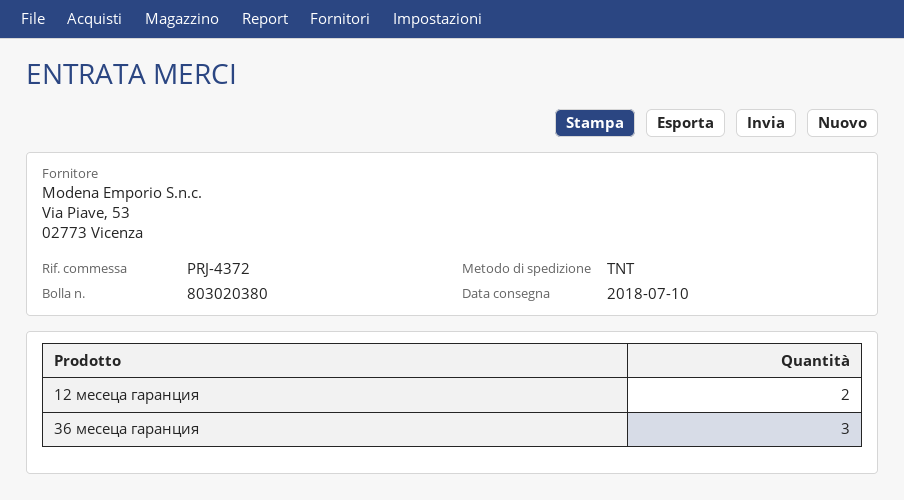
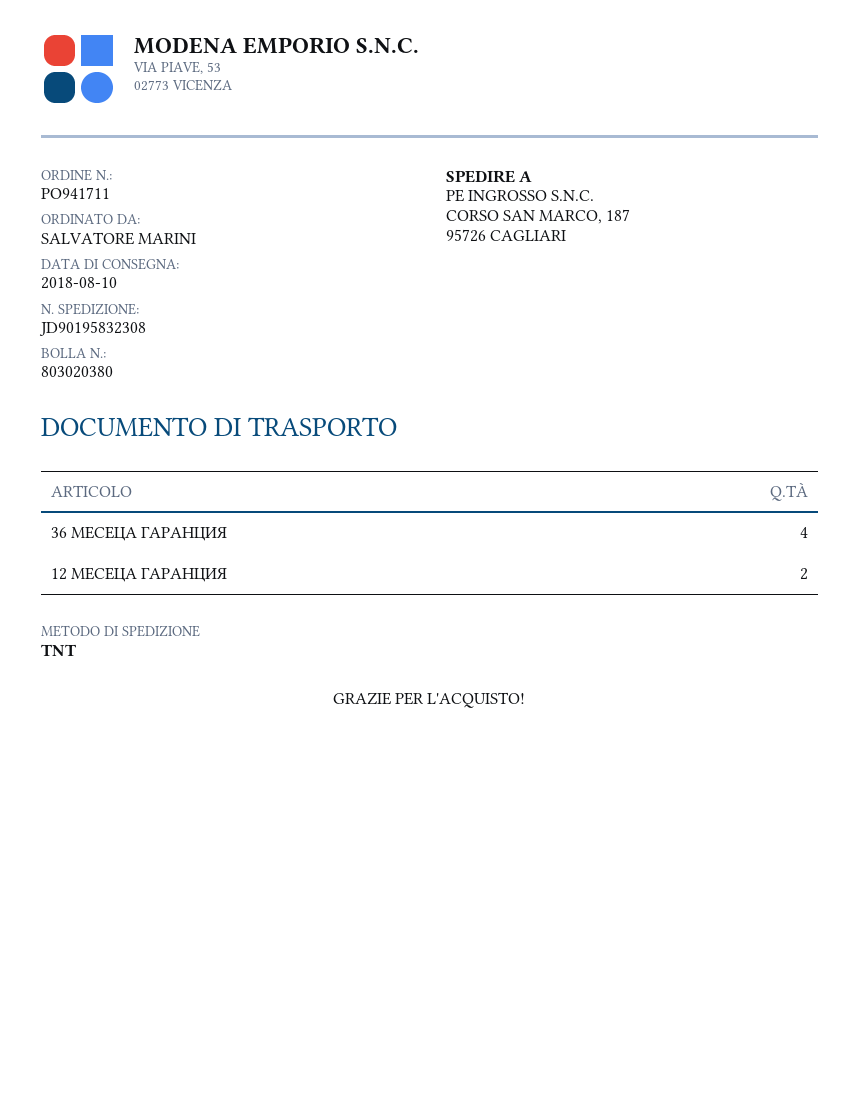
delivery date: 2018-07-10 -> 2018-08-10
36 месеца гаранция: 3 -> 4

